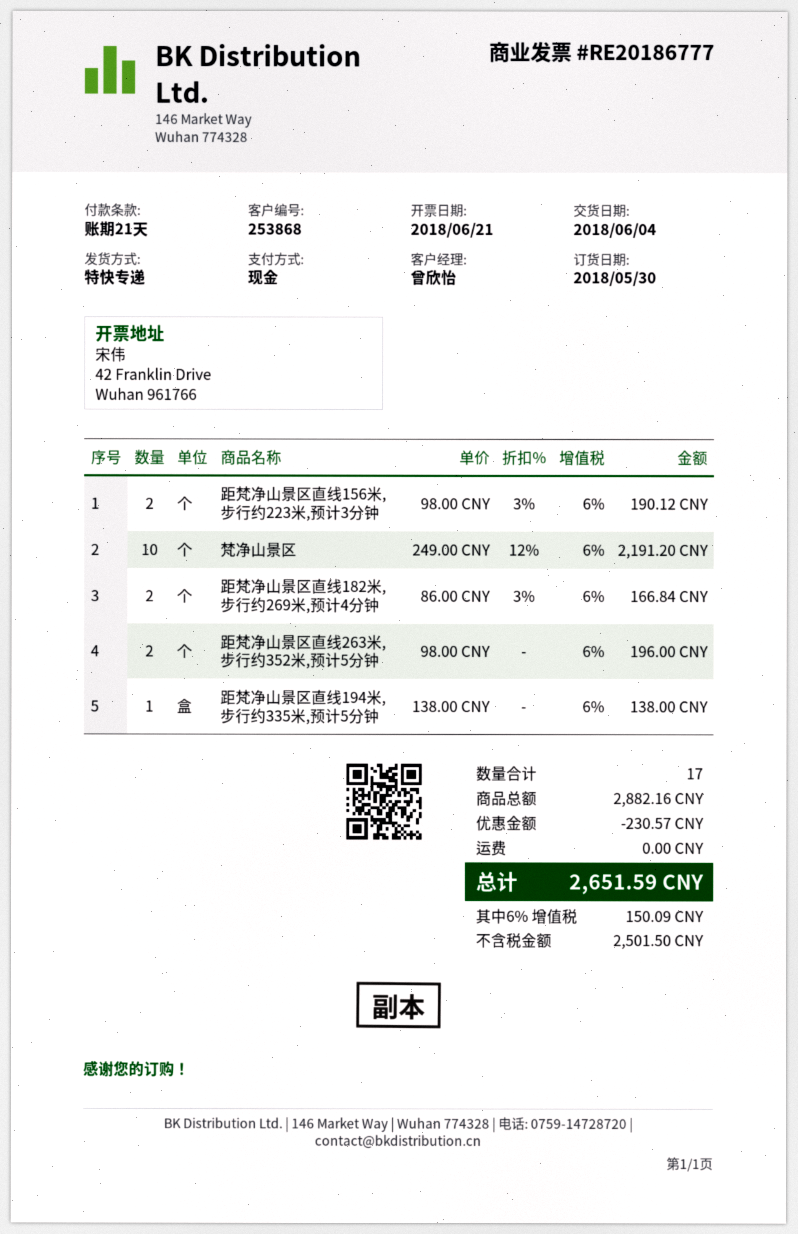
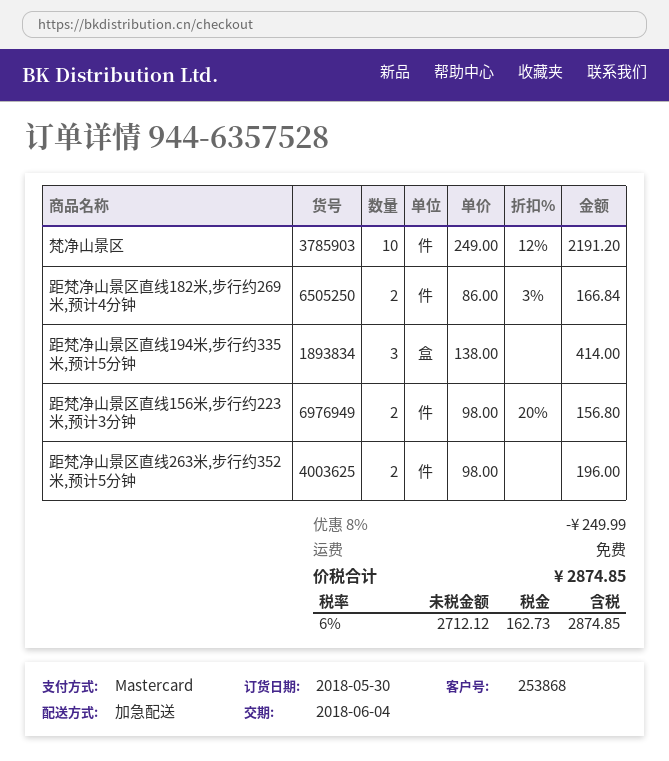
payment method: cash -> Mastercard
距梵净山景区直线156米,步行约223米,预计3分钟: 2 x 98.00 - 3% = 190.12 -> 2 x 98.00 - 20% = 156.80
距梵净山景区直线194米,步行约335米,预计5分钟: 1 x 138.00 = 138.00 -> 3 x 138.00 = 414.00
discount: 230.57 -> 249.99
net: 2501.50 -> 2712.12
tax: 6% = 150.09 -> 6% = 162.73
total: 2651.59 -> 2874.85

